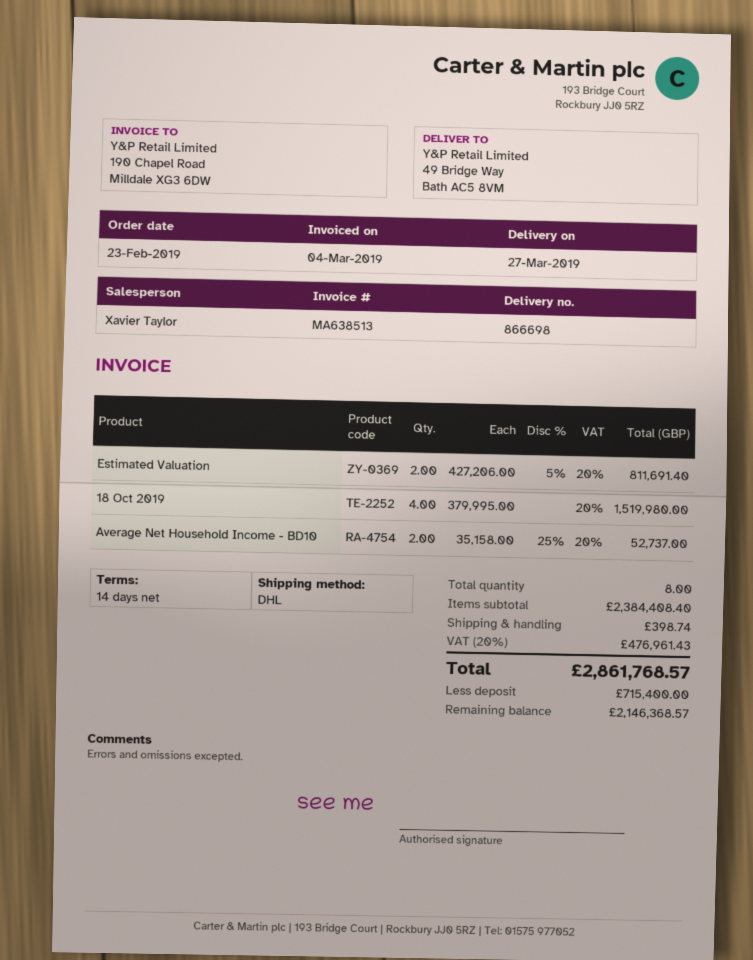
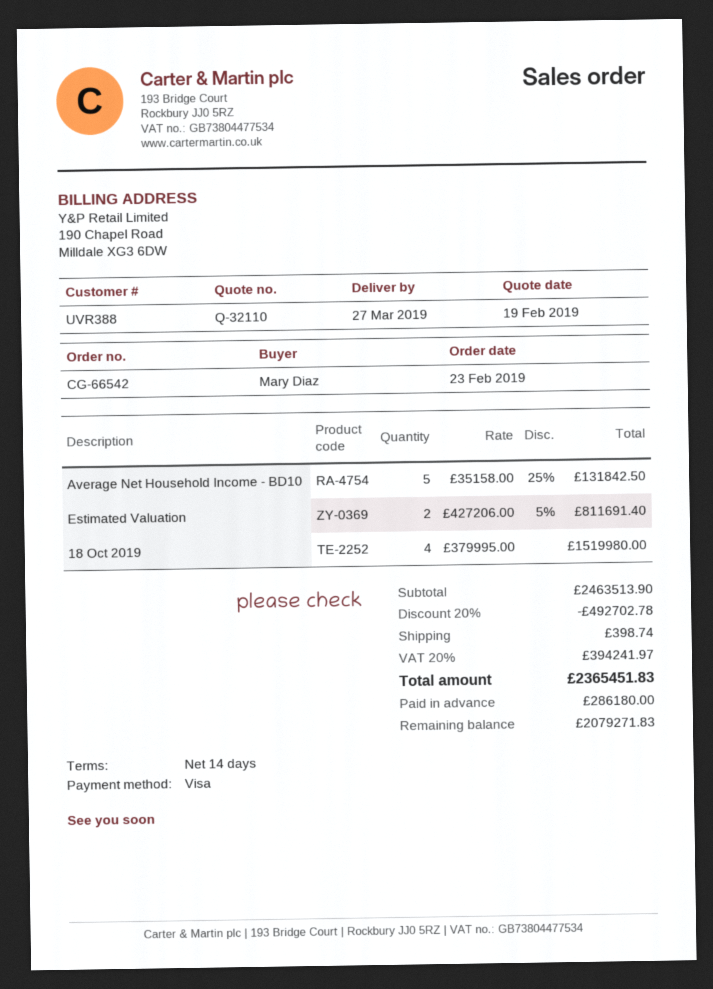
Average Net Household Income - BD10: 2 x 35158.00 - 25% = 52737.00 -> 5 x 35158.00 - 25% = 131842.50
subtotal: 2384408.40 -> 2463513.90
discount: none -> 20% = 492702.78
tax: 20% = 476961.43 -> 20% = 394241.97
total: 2861768.57 -> 2365451.83
deposit: 715400.00 -> 286180.00
balance: 2146368.57 -> 2079271.83

